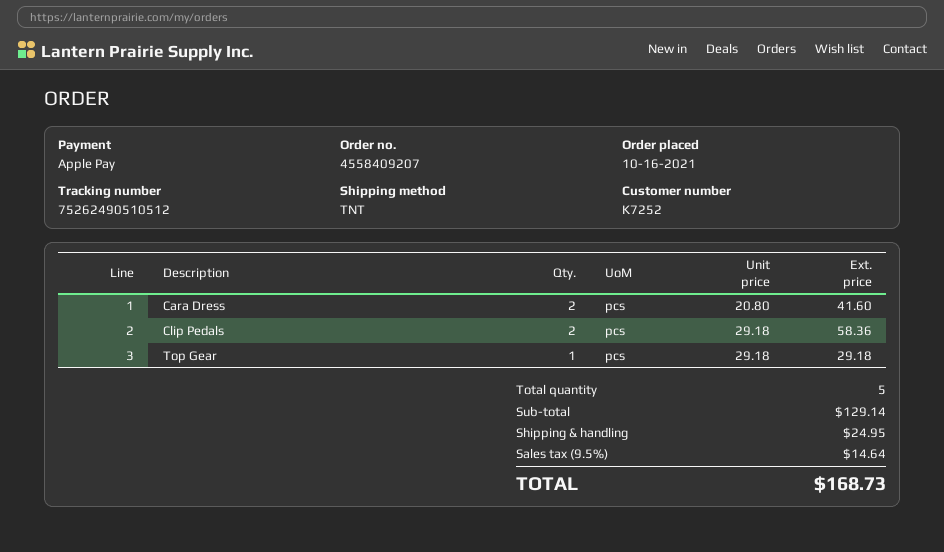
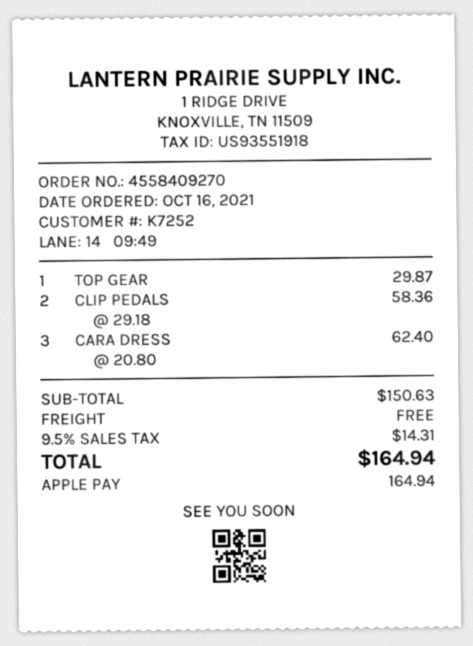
order number: 4558409207 -> 4558409270
Cara Dress: 2 x 20.80 = 41.60 -> 3 x 20.80 = 62.40
Top Gear: 1 x 29.18 = 29.18 -> 1 x 29.87 = 29.87
subtotal: 129.14 -> 150.63
shipping: 24.95 -> 0.00
tax: 9.5% = 14.64 -> 9.5% = 14.31
total: 168.73 -> 164.94

